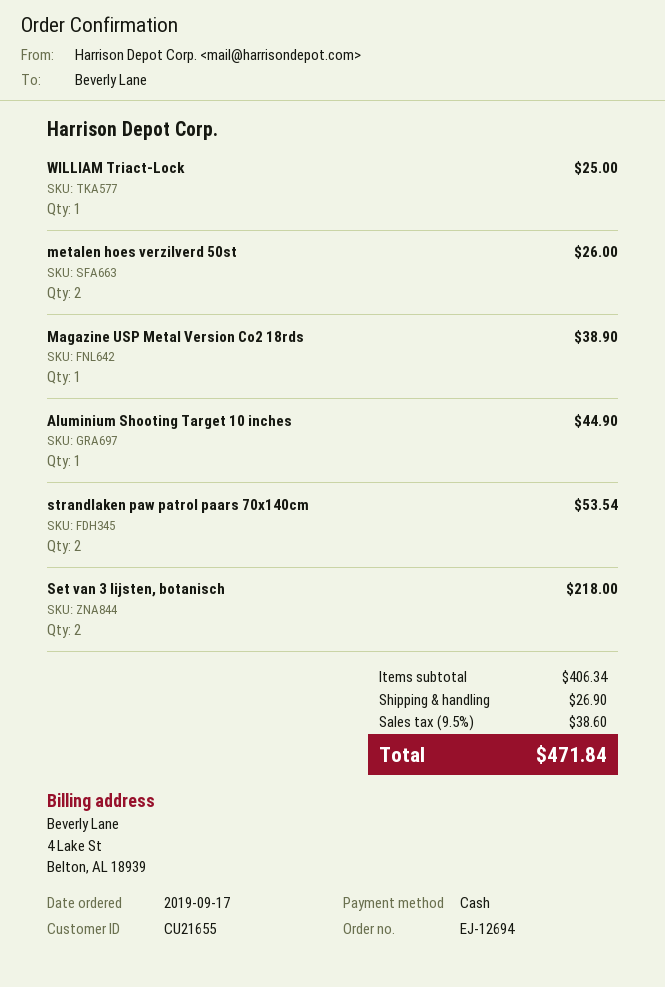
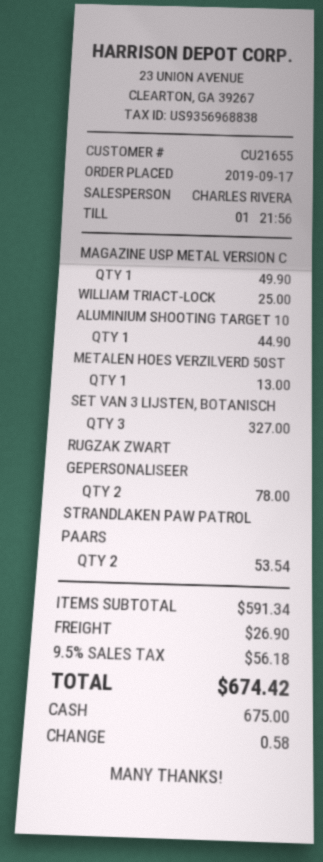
metalen hoes verzilverd 50st: 2 for 26.00 -> 1 for 13.00
Magazine USP Metal Version Co2 18rds: 1 for 38.90 -> 1 for 49.90
Set van 3 lijsten, botanisch: 2 for 218.00 -> 3 for 327.00
RUGZAK ZWART GEPERSONALISEER: none -> 2 for 78.00
subtotal: 406.34 -> 591.34
tax: 9.5% = 38.60 -> 9.5% = 56.18
total: 471.84 -> 674.42

